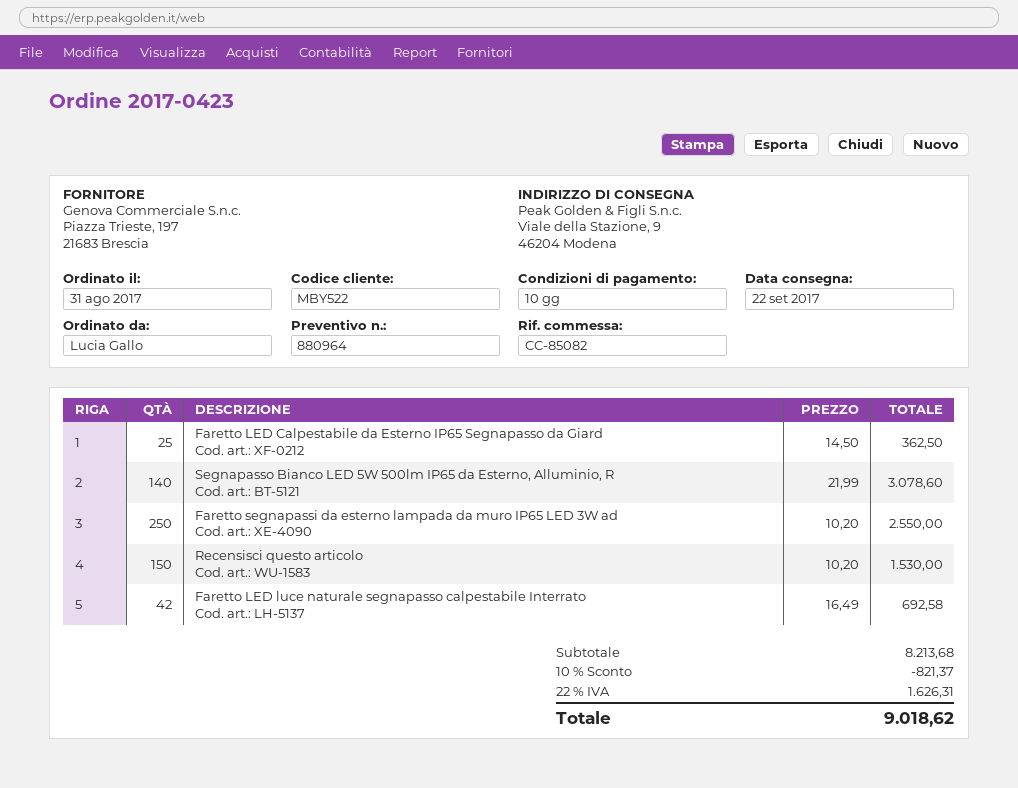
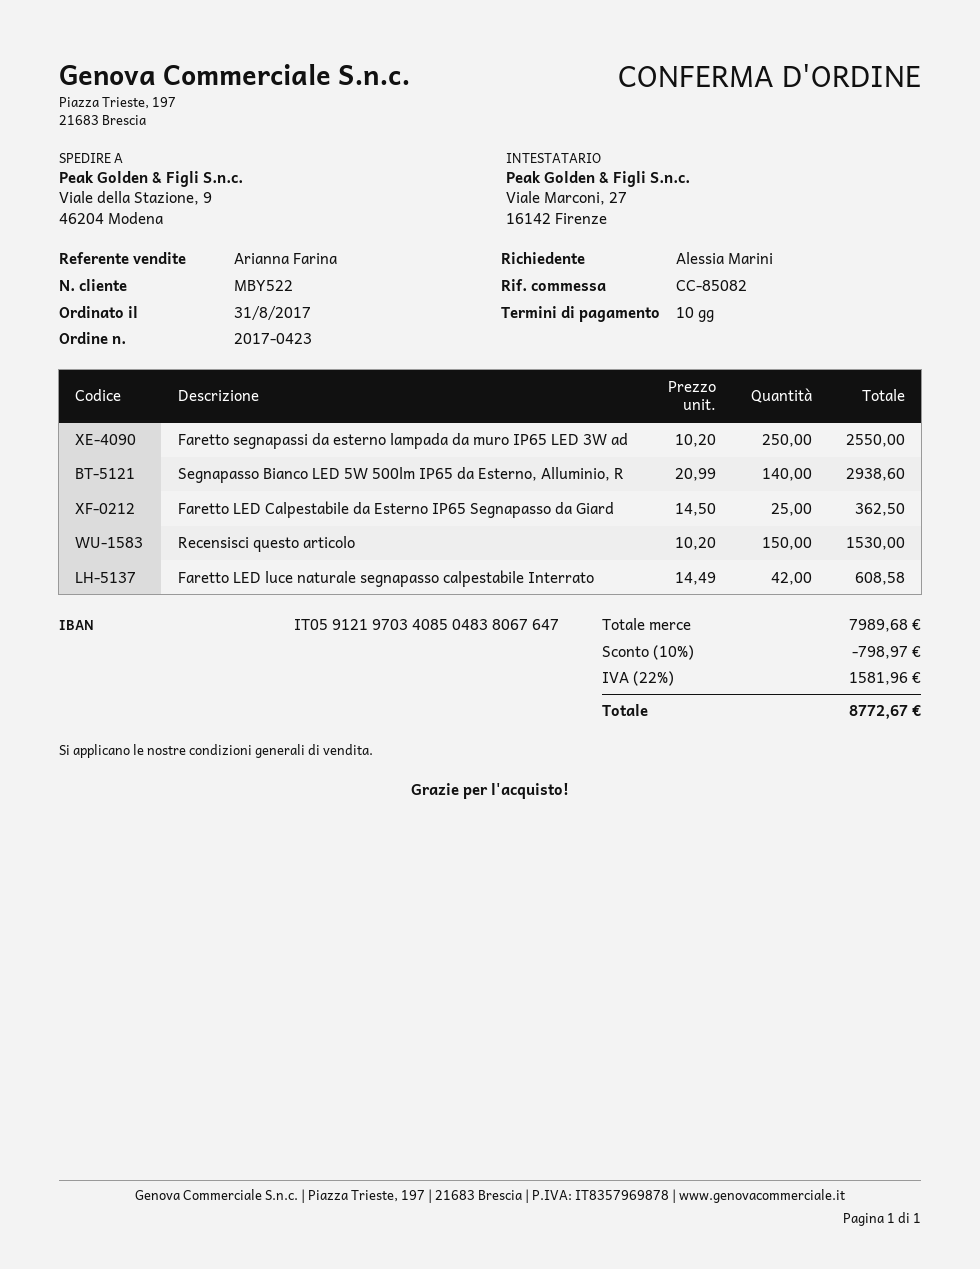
ordered by: Lucia Gallo -> Alessia Marini
Segnapasso Bianco LED 5W 500lm IP65 da Esterno, Alluminio, R: 140 x 21.99 = 3078.60 -> 140 x 20.99 = 2938.60
Faretto LED luce naturale segnapasso calpestabile Interrato: 42 x 16.49 = 692.58 -> 42 x 14.49 = 608.58
subtotal: 8213.68 -> 7989.68
discount: 10% = 821.37 -> 10% = 798.97
tax: 22% = 1626.31 -> 22% = 1581.96
total: 9018.62 -> 8772.67

